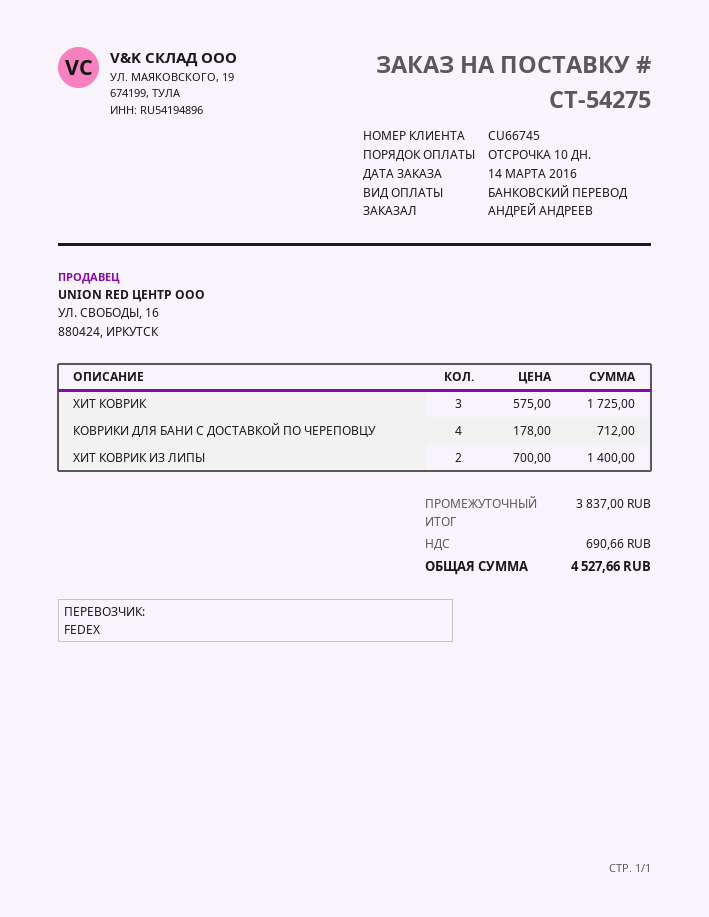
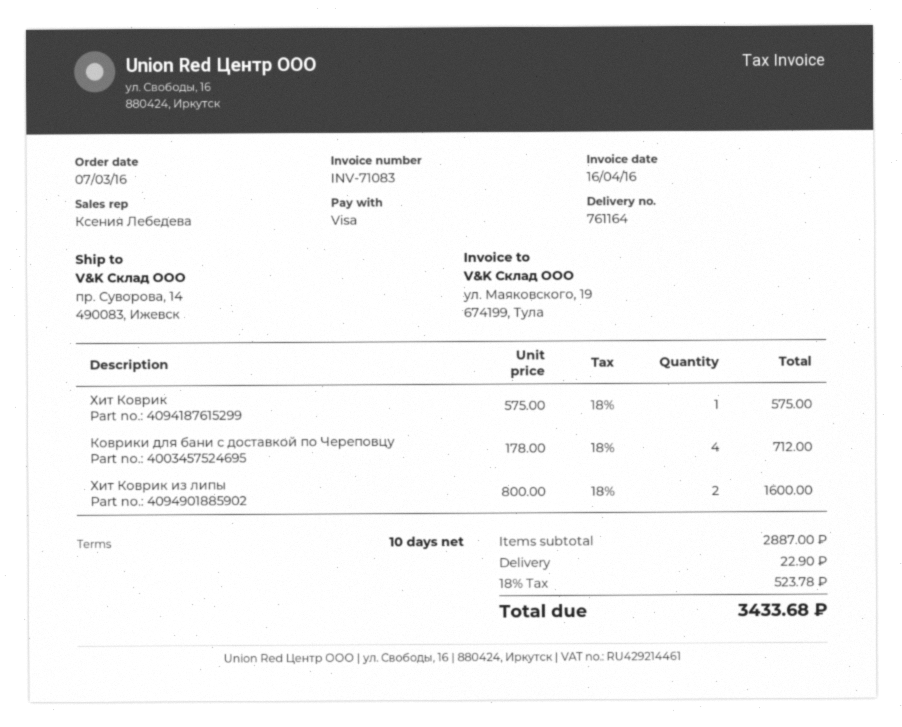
order date: 2016-03-14 -> 2016-03-07
payment method: bank transfer -> Visa
ХИТ КОВРИК: 3 x 575.00 = 1725.00 -> 1 x 575.00 = 575.00
ХИТ КОВРИК ИЗ ЛИПЫ: 2 x 700.00 = 1400.00 -> 2 x 800.00 = 1600.00
subtotal: 3837.00 -> 2887.00
shipping: none -> 22.90
tax: 690.66 -> 523.78
total: 4527.66 -> 3433.68

